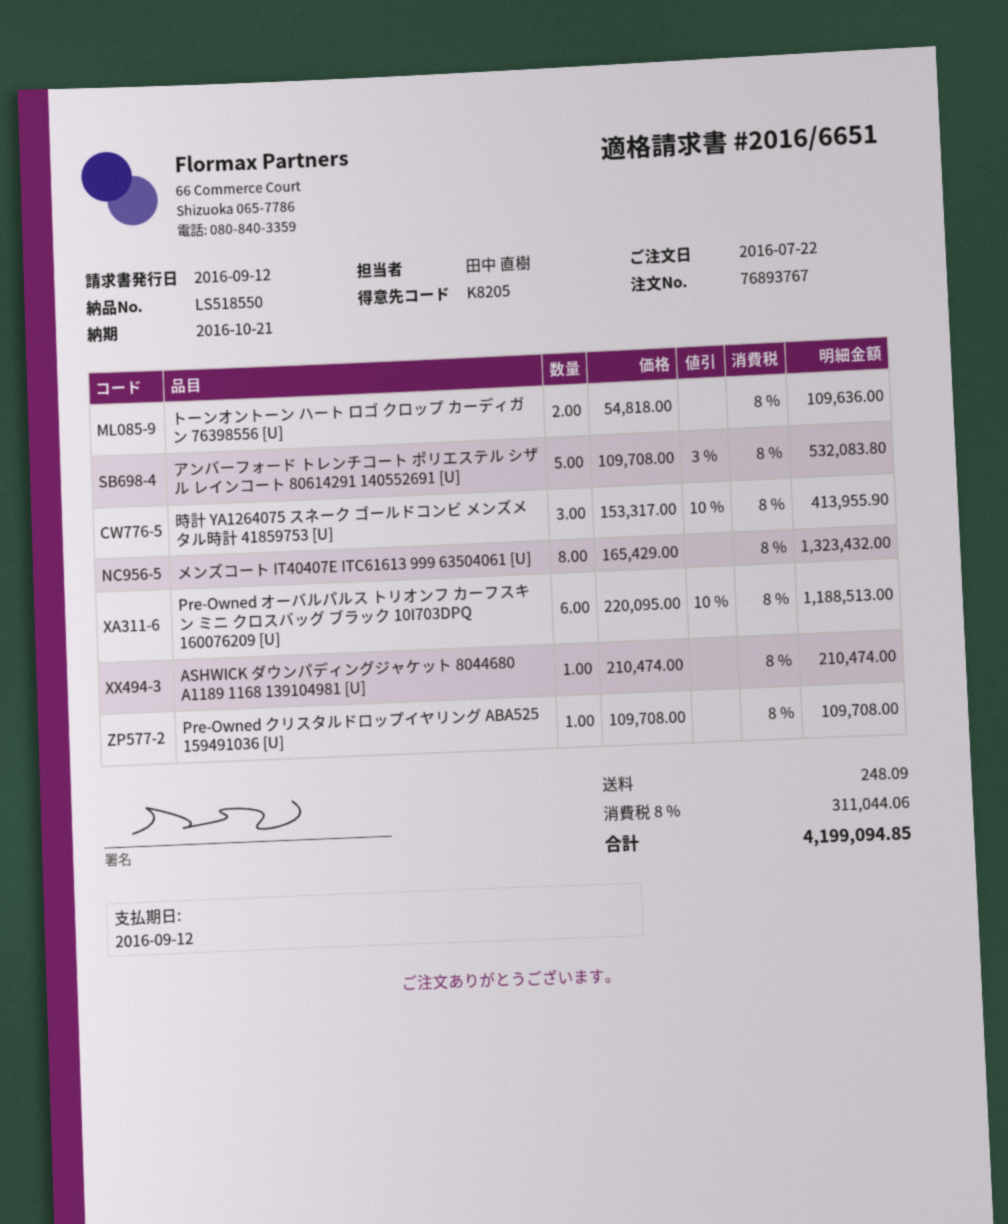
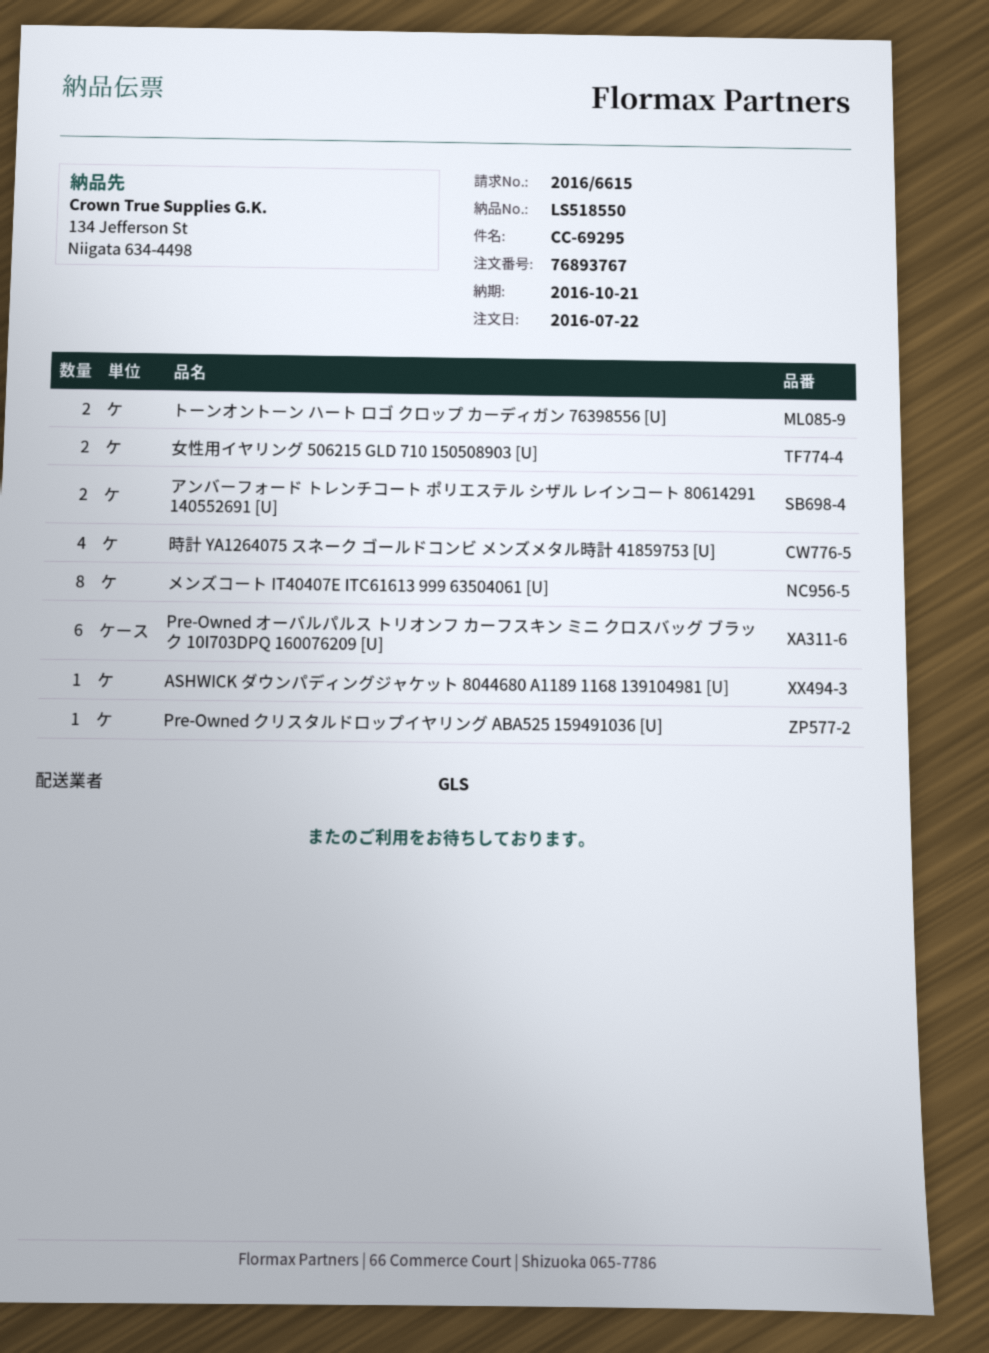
invoice number: 2016/6651 -> 2016/6615
アンバーフォード トレンチコート ポリエステル シザル レインコート 80614291 140552691 [U]: 5 -> 2
時計 YA1264075 スネーク ゴールドコンビ メンズメタル時計 41859753 [U]: 3 -> 4
女性用イヤリング 506215 GLD 710 150508903 [U]: none -> 2

